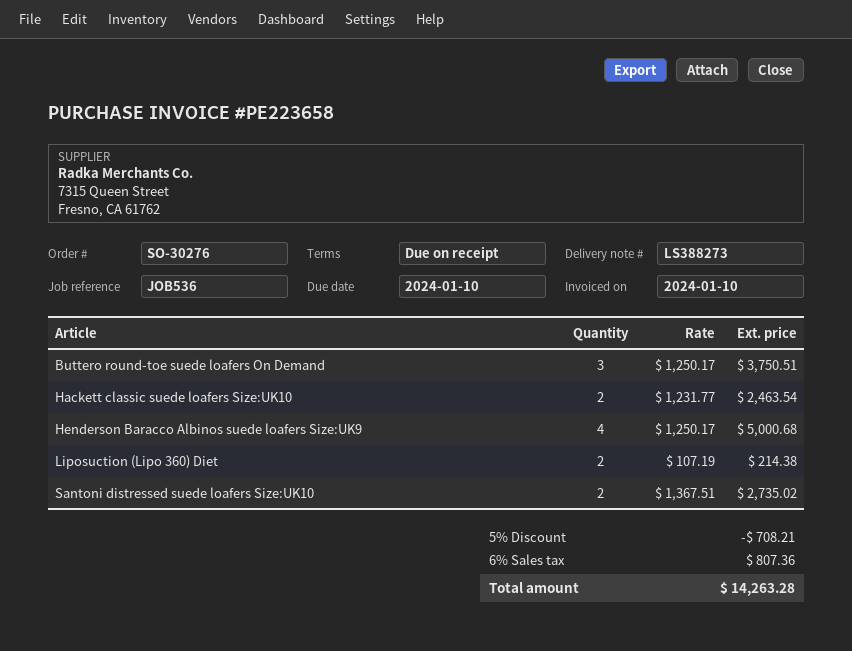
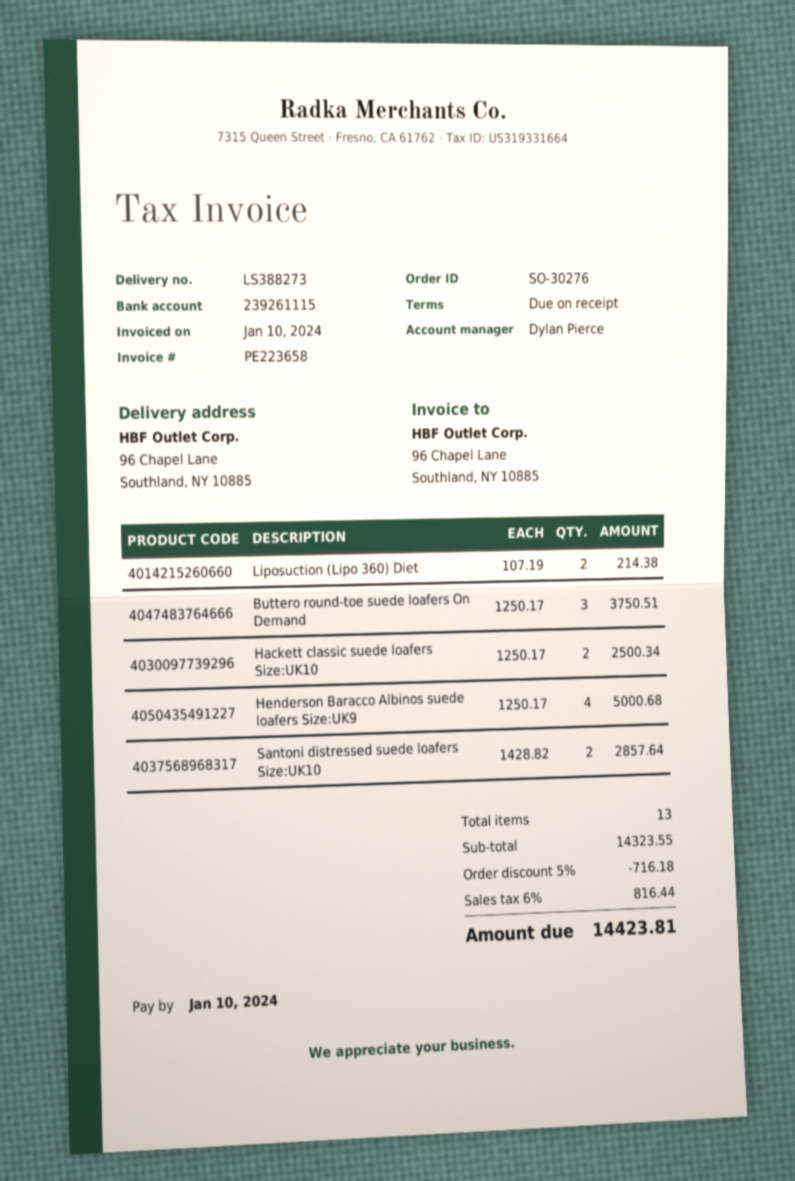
Hackett classic suede loafers Size:UK10: 2 x 1231.77 = 2463.54 -> 2 x 1250.17 = 2500.34
Santoni distressed suede loafers Size:UK10: 2 x 1367.51 = 2735.02 -> 2 x 1428.82 = 2857.64
discount: 5% = 708.21 -> 5% = 716.18
tax: 6% = 807.36 -> 6% = 816.44
total: 14263.28 -> 14423.81

